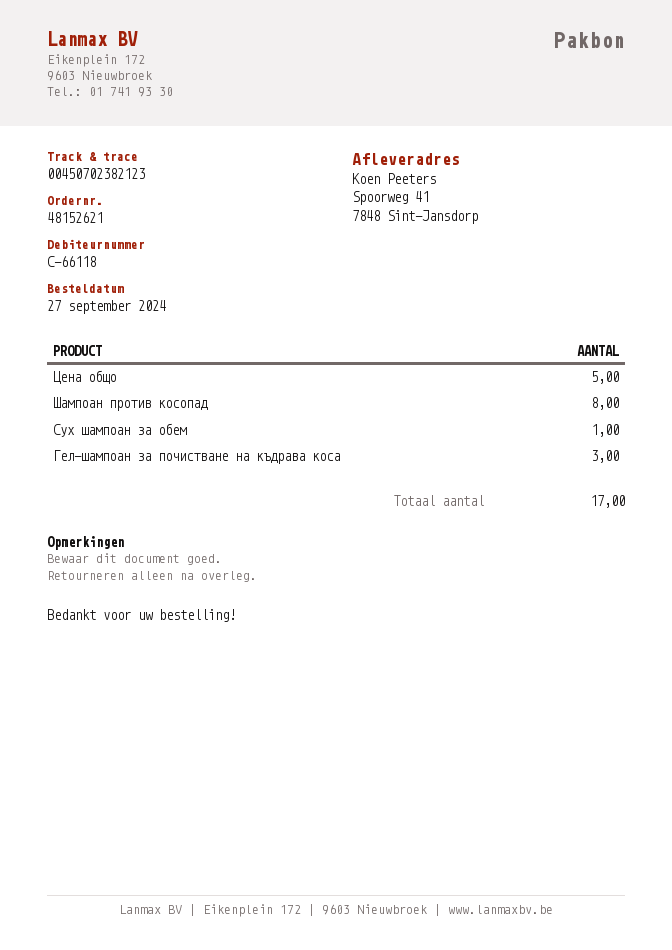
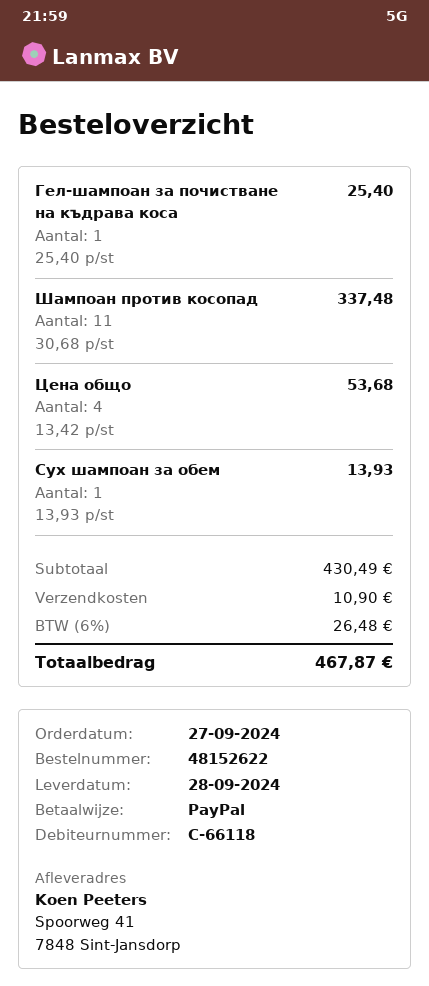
order number: 48152621 -> 48152622
Цена общо: 5 -> 4
Шампоан против косопад: 8 -> 11
Гел-шампоан за почистване на къдрава коса: 3 -> 1

